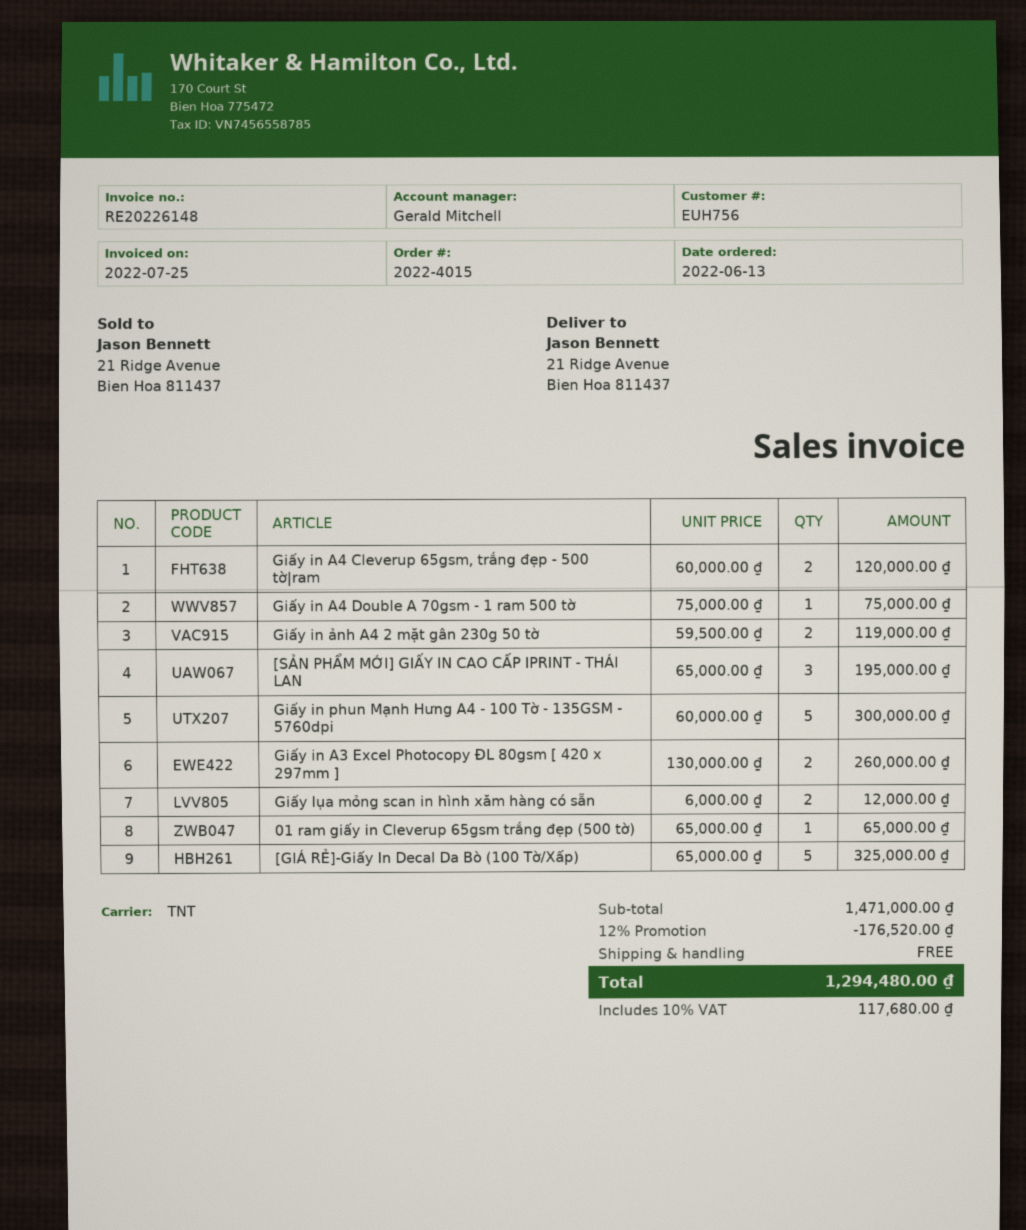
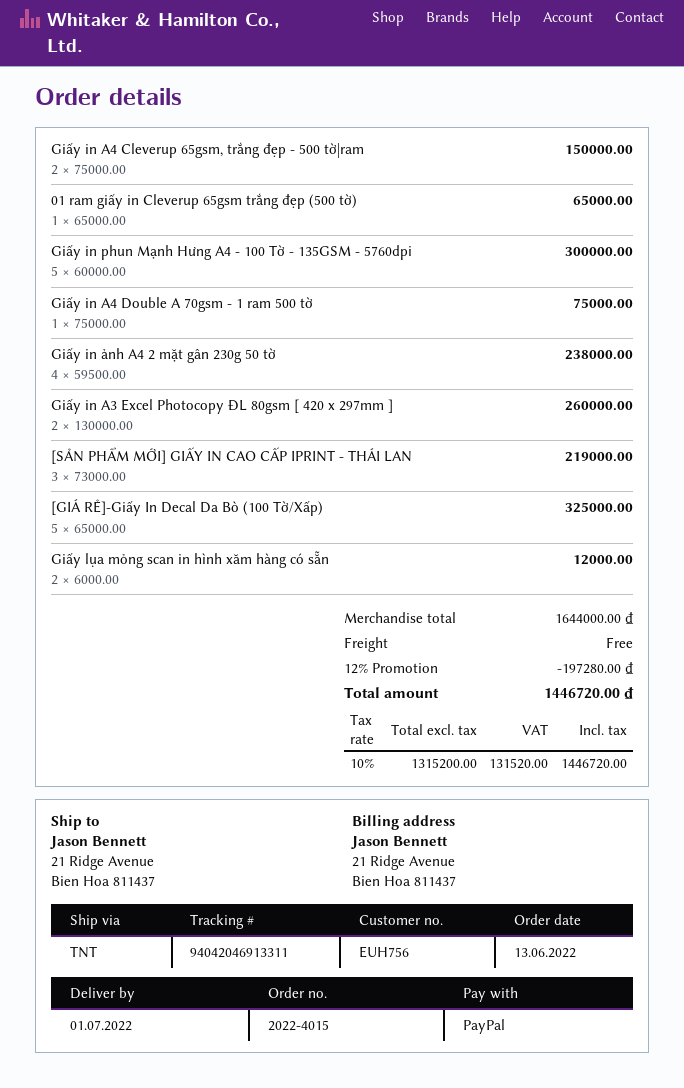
Giấy in A4 Cleverup 65gsm, trắng đẹp - 500 tờ|ram: 2 x 60000.00 = 120000.00 -> 2 x 75000.00 = 150000.00
Giấy in ảnh A4 2 mặt gân 230g 50 tờ: 2 x 59500.00 = 119000.00 -> 4 x 59500.00 = 238000.00
[SẢN PHẨM MỚI] GIẤY IN CAO CẤP IPRINT - THÁI LAN: 3 x 65000.00 = 195000.00 -> 3 x 73000.00 = 219000.00
subtotal: 1471000.00 -> 1644000.00
discount: 12% = 176520.00 -> 12% = 197280.00
tax: 10% = 117680.00 -> 10% = 131520.00
total: 1294480.00 -> 1446720.00

